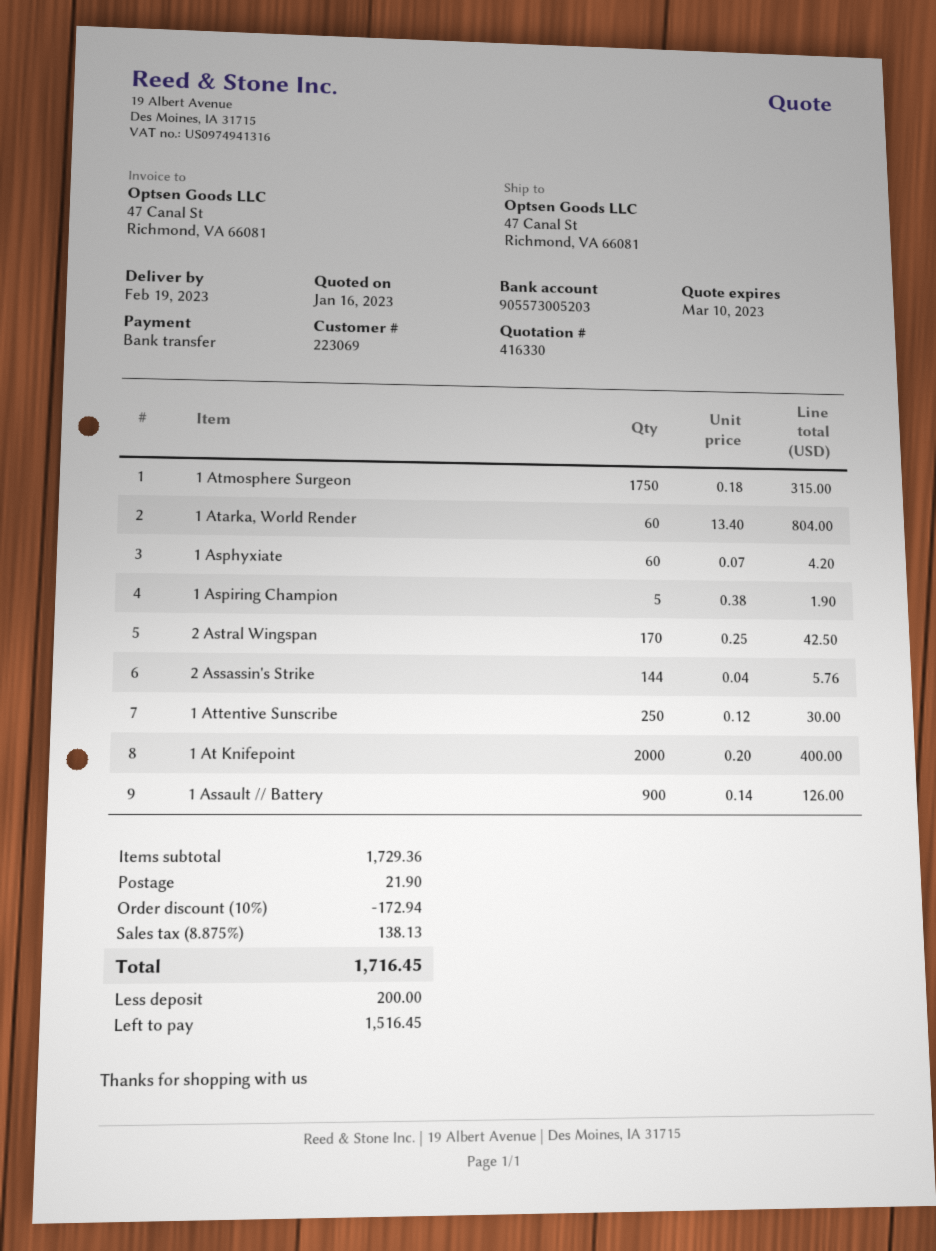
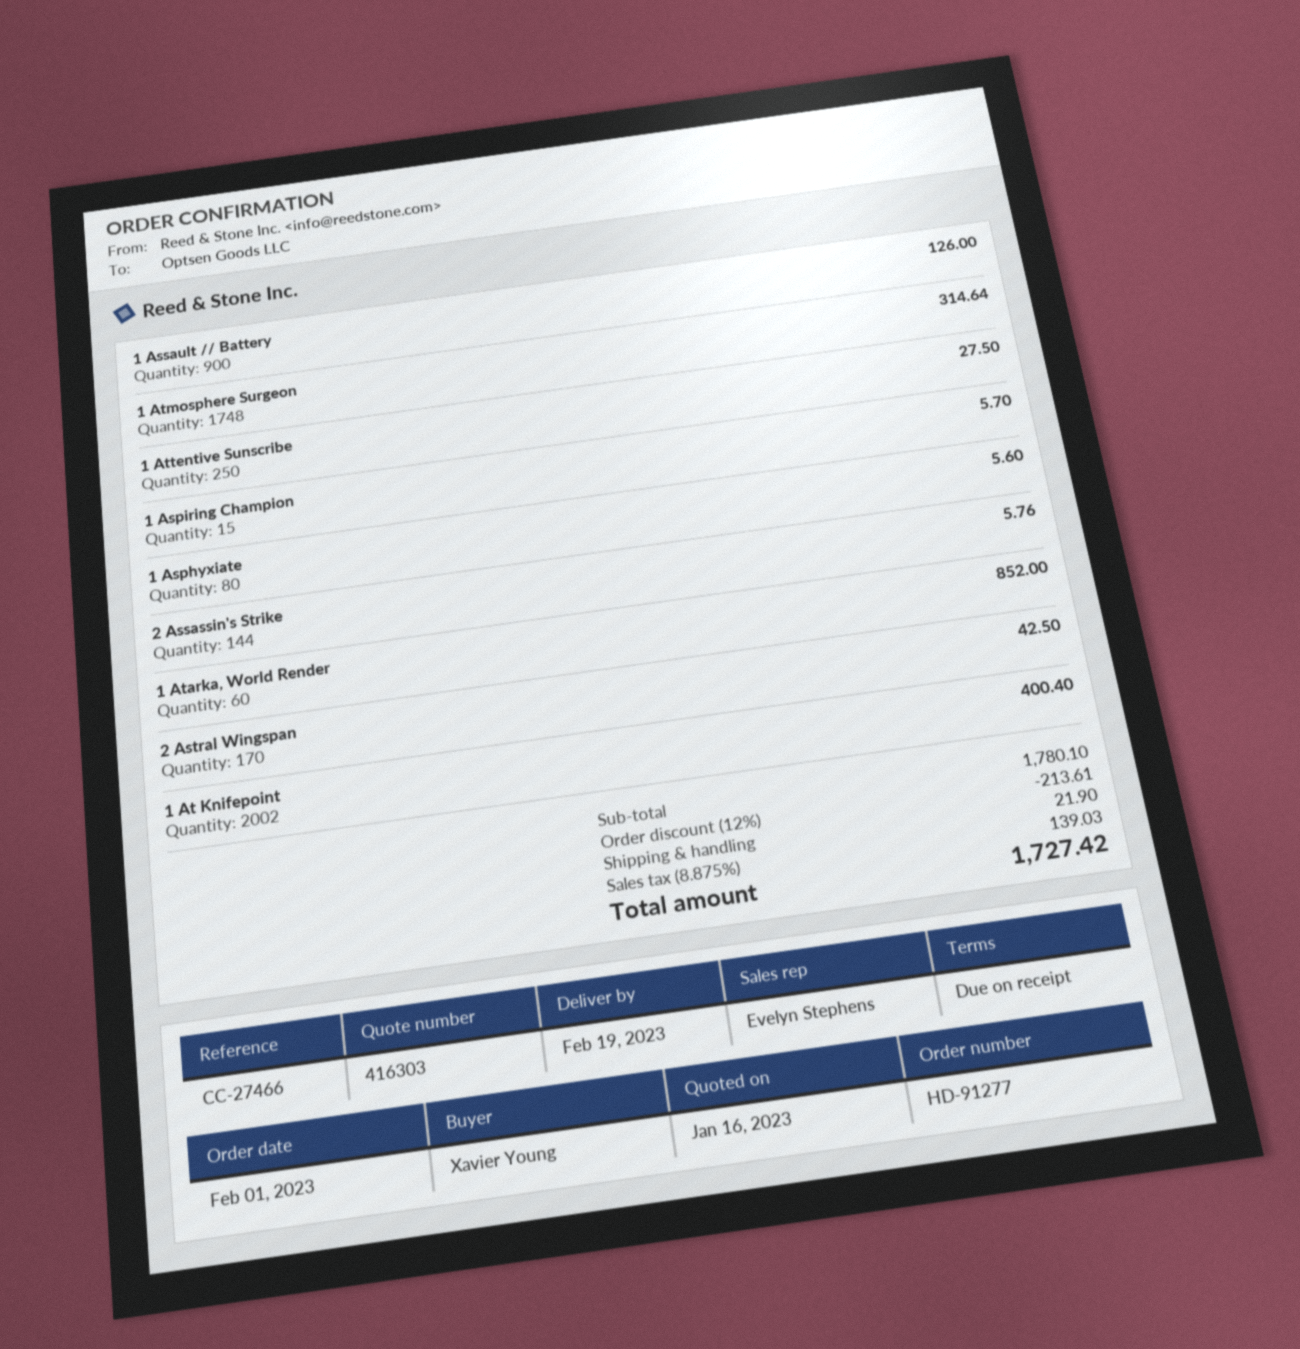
quote number: 416330 -> 416303
1 Atmosphere Surgeon: 1750 for 315.00 -> 1748 for 314.64
1 Atarka, World Render: 60 for 804.00 -> 60 for 852.00
1 Asphyxiate: 60 for 4.20 -> 80 for 5.60
1 Aspiring Champion: 5 for 1.90 -> 15 for 5.70
1 Attentive Sunscribe: 250 for 30.00 -> 250 for 27.50
1 At Knifepoint: 2000 for 400.00 -> 2002 for 400.40
subtotal: 1729.36 -> 1780.10
discount: 10% = 172.94 -> 12% = 213.61
tax: 8.875% = 138.13 -> 8.875% = 139.03
total: 1716.45 -> 1727.42

